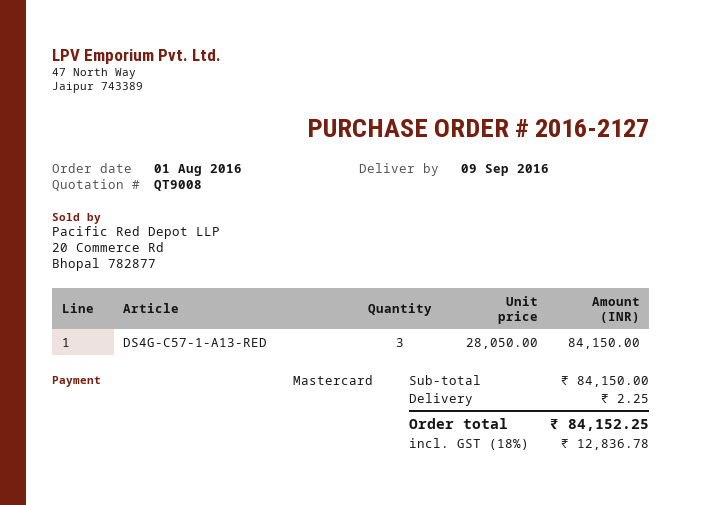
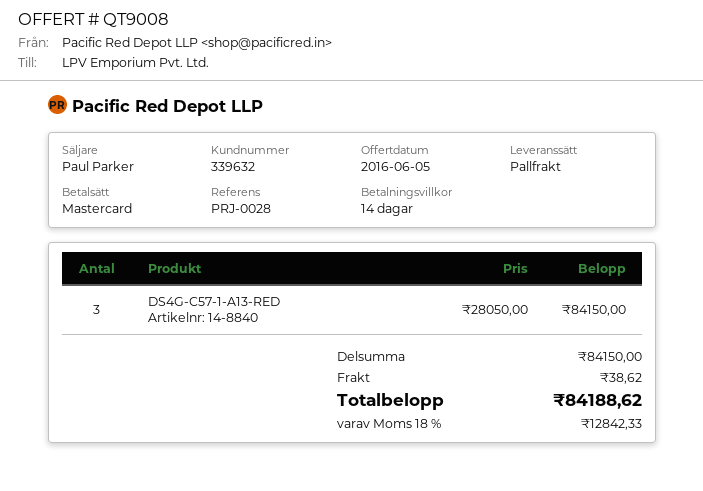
shipping: 2.25 -> 38.62
tax: 18% = 12836.78 -> 18% = 12842.33
total: 84152.25 -> 84188.62

